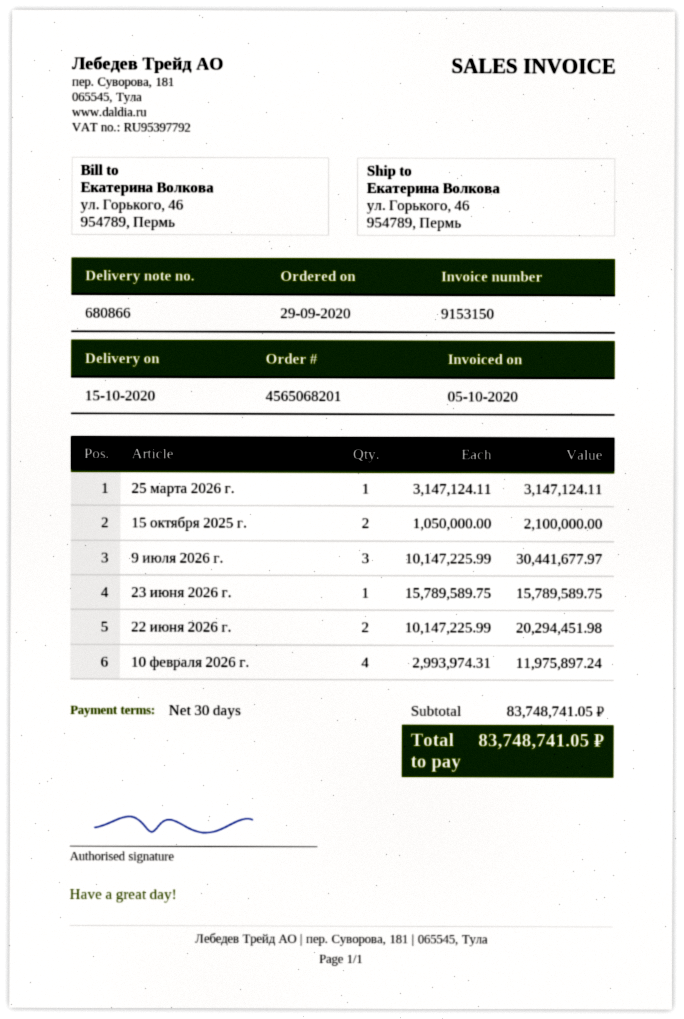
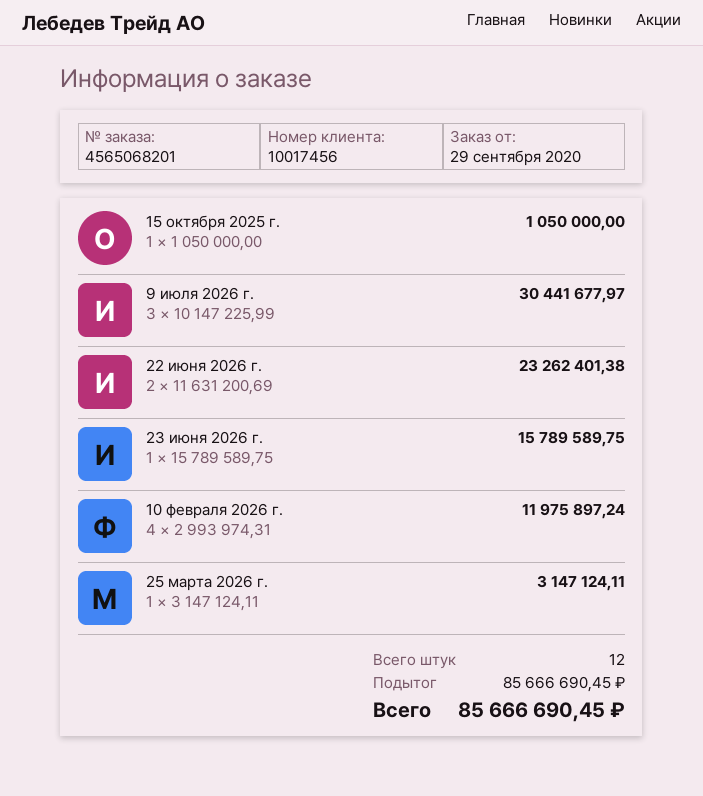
15 октября 2025 г.: 2 x 1050000.00 = 2100000.00 -> 1 x 1050000.00 = 1050000.00
22 июня 2026 г.: 2 x 10147225.99 = 20294451.98 -> 2 x 11631200.69 = 23262401.38
subtotal: 83748741.05 -> 85666690.45
total: 83748741.05 -> 85666690.45

